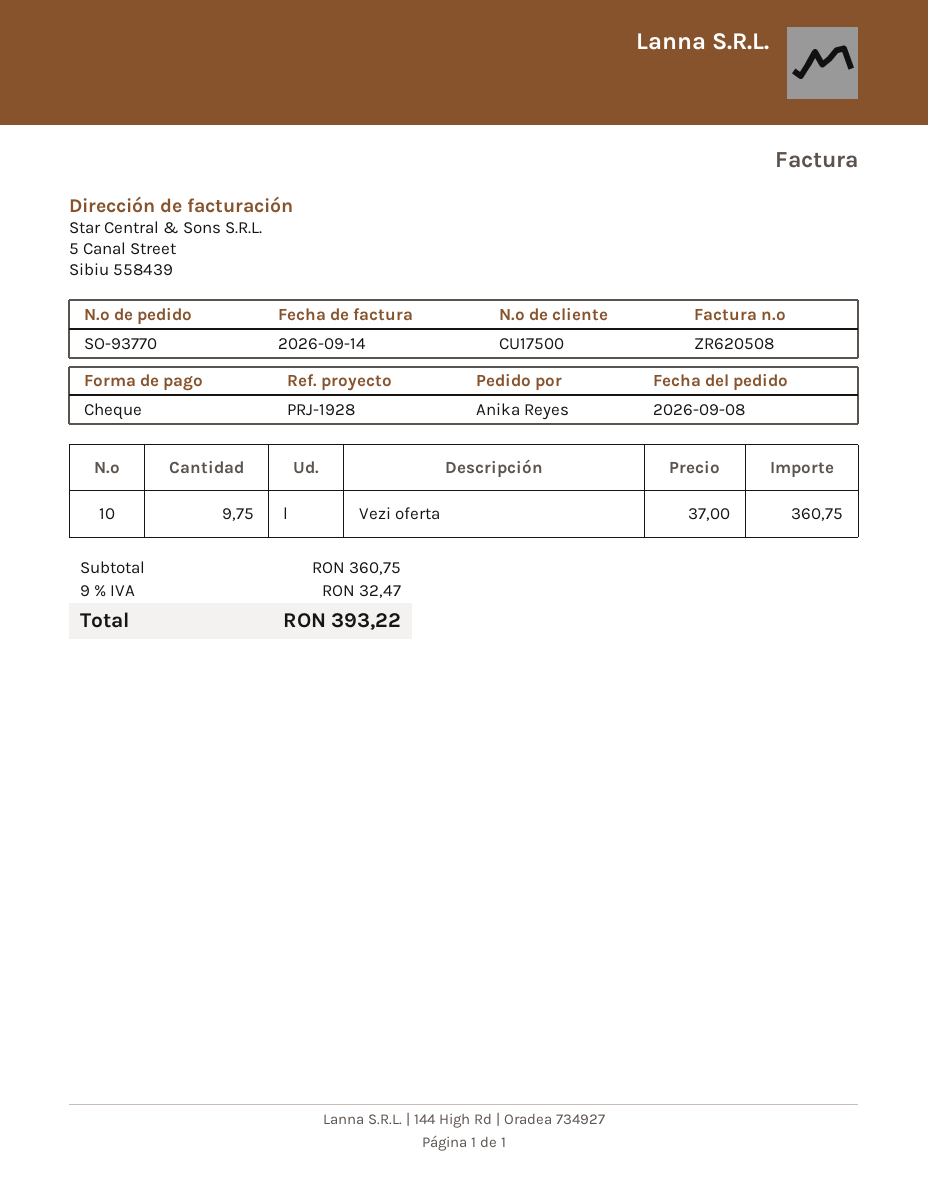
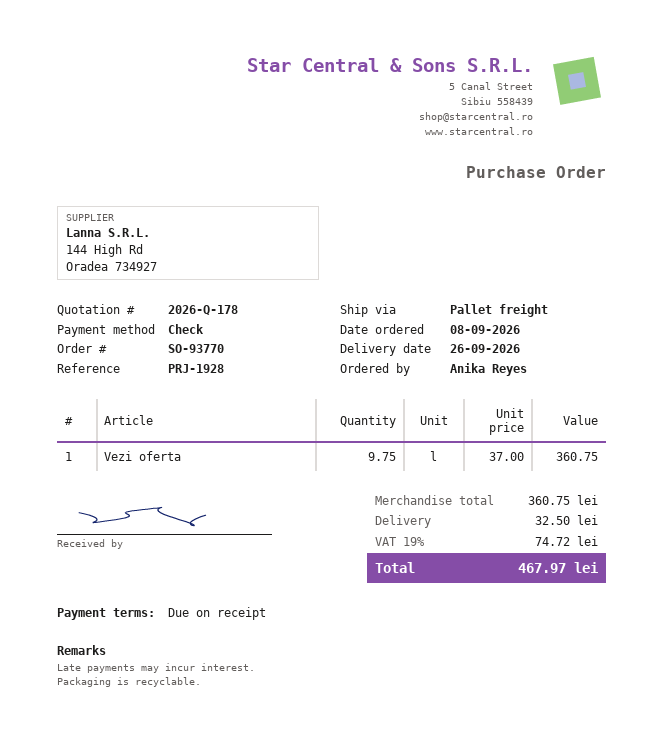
shipping: none -> 32.50
tax: 9% = 32.47 -> 19% = 74.72
total: 393.22 -> 467.97

